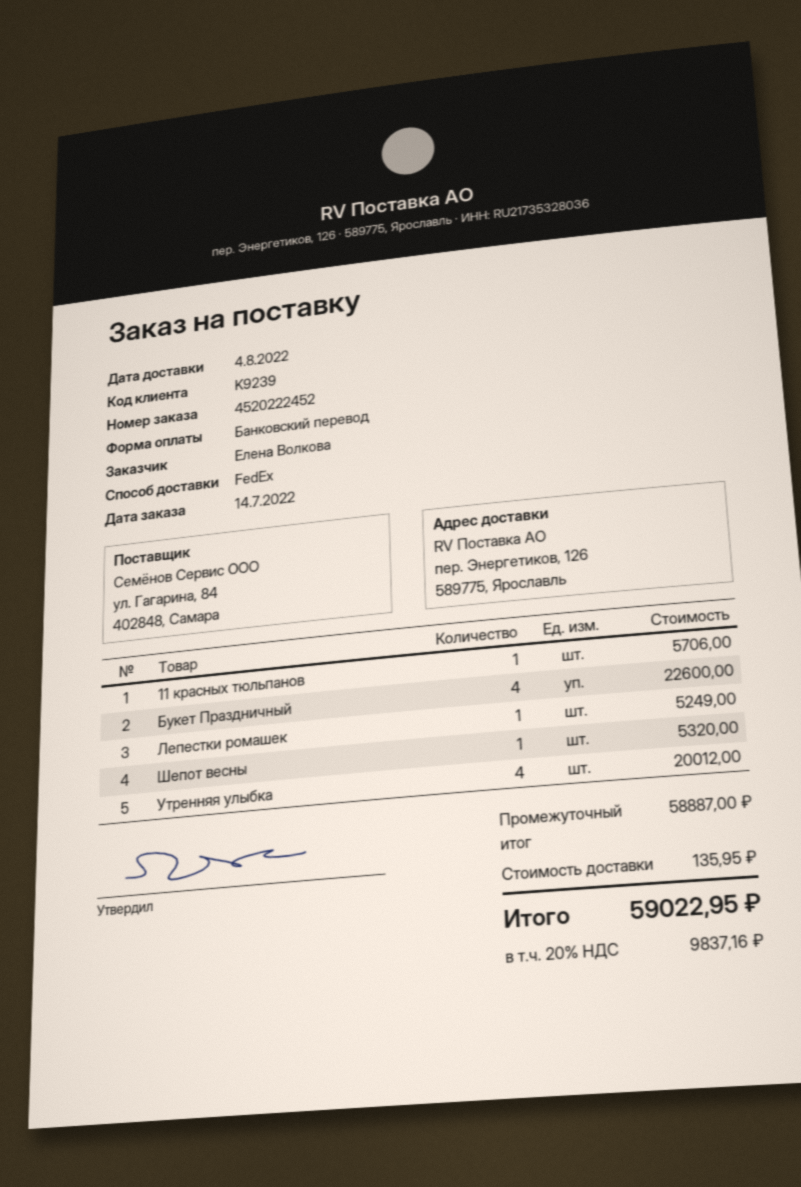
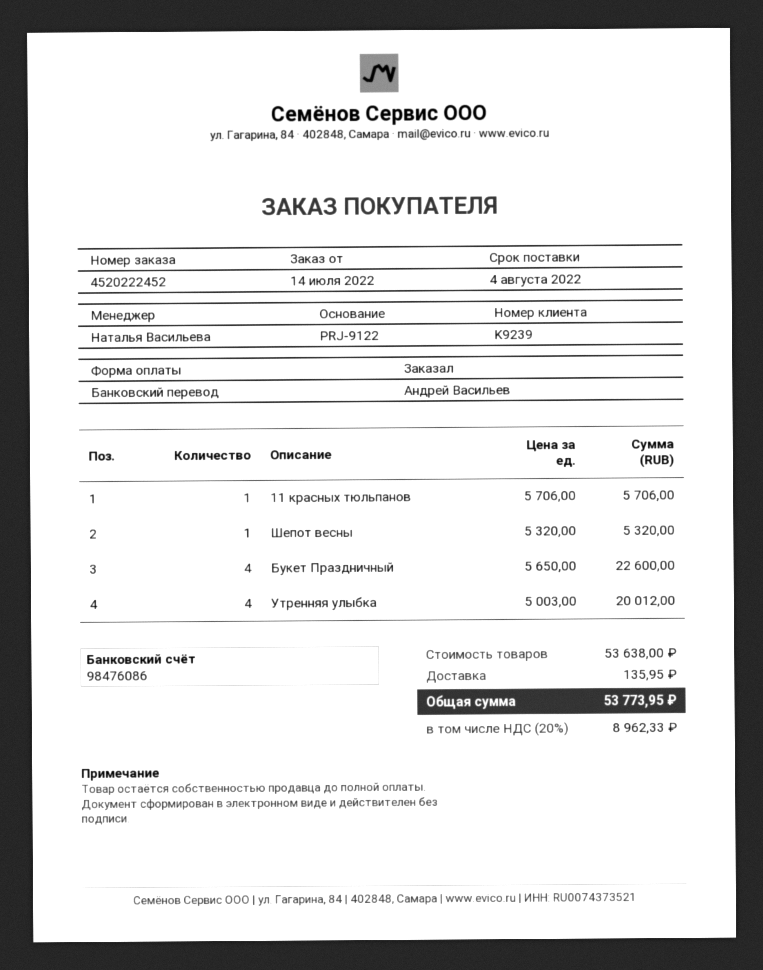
ordered by: Елена Волкова -> Андрей Васильев
Лепестки ромашек: 1 for 5249.00 -> none
subtotal: 58887.00 -> 53638.00
tax: 20% = 9837.16 -> 20% = 8962.33
total: 59022.95 -> 53773.95

